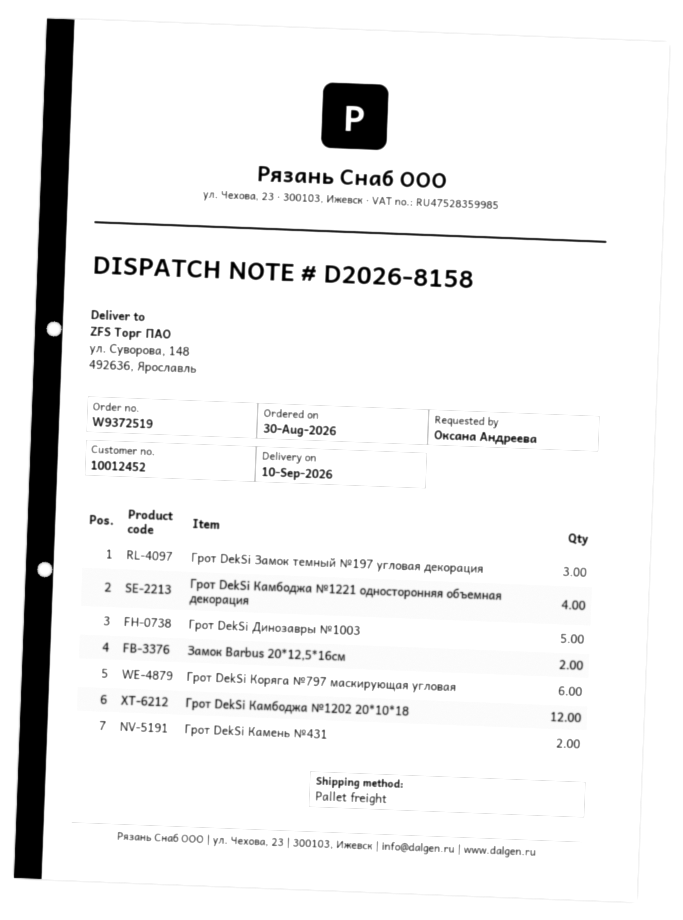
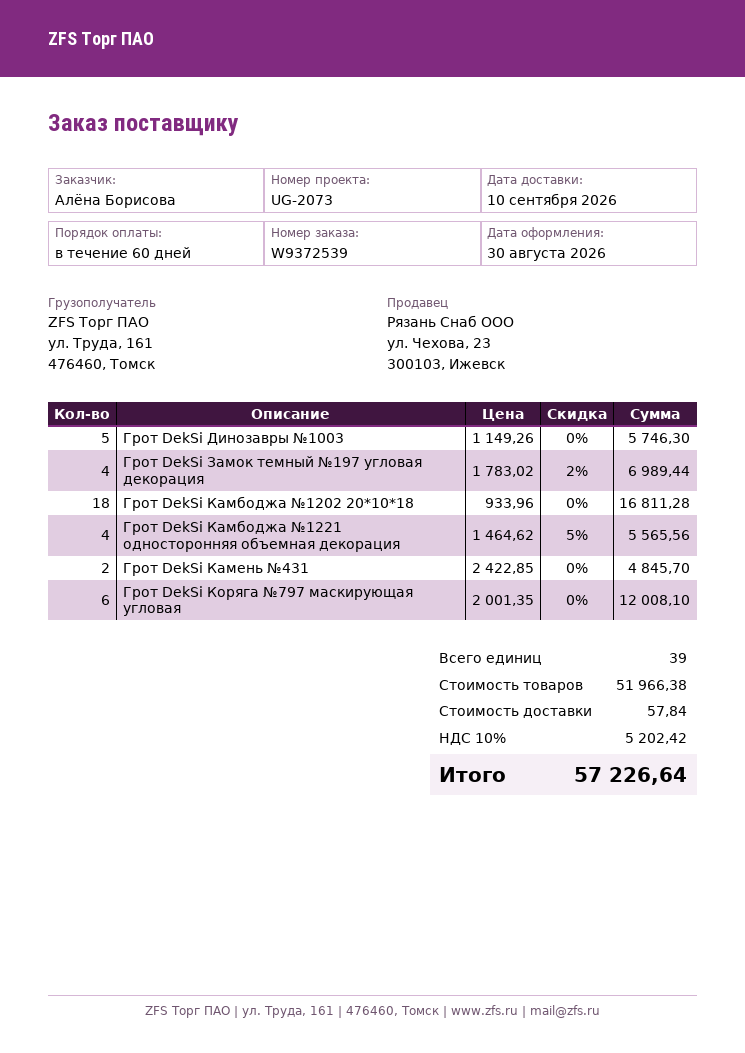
order number: W9372519 -> W9372539
ordered by: Оксана Андреева -> Алёна Борисова
ship to: ул. Суворова, 148, 492636, Ярославль -> ул. Труда, 161, 476460, Томск
Грот DekSi Замок темный №197 угловая декорация: 3 -> 4
Замок Barbus 20*12,5*16см: 2 -> none
Грот DekSi Камбоджа №1202 20*10*18: 12 -> 18

